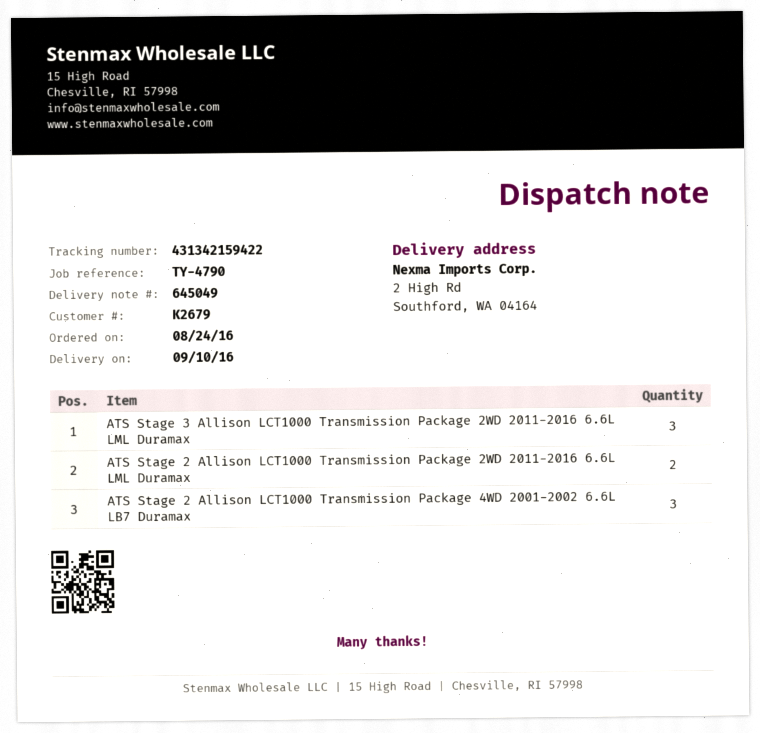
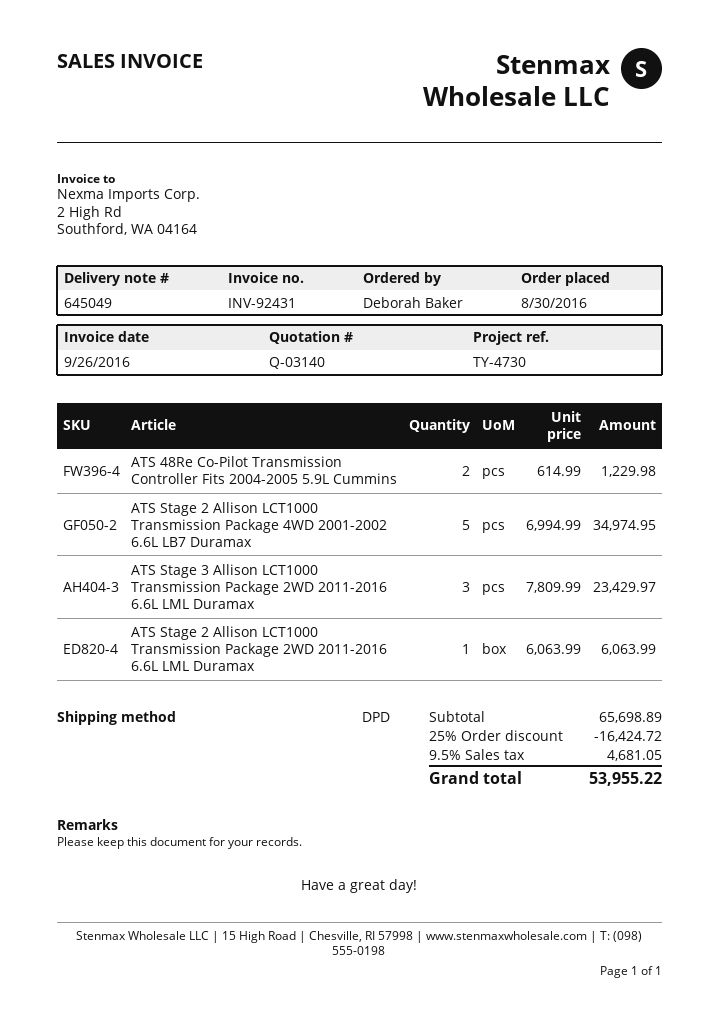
order date: 2016-08-24 -> 2016-08-30
reference: TY-4790 -> TY-4730
ATS Stage 2 Allison LCT1000 Transmission Package 2WD 2011-2016 6.6L LML Duramax: 2 -> 1
ATS Stage 2 Allison LCT1000 Transmission Package 4WD 2001-2002 6.6L LB7 Duramax: 3 -> 5
ATS 48Re Co-Pilot Transmission Controller Fits 2004-2005 5.9L Cummins: none -> 2

